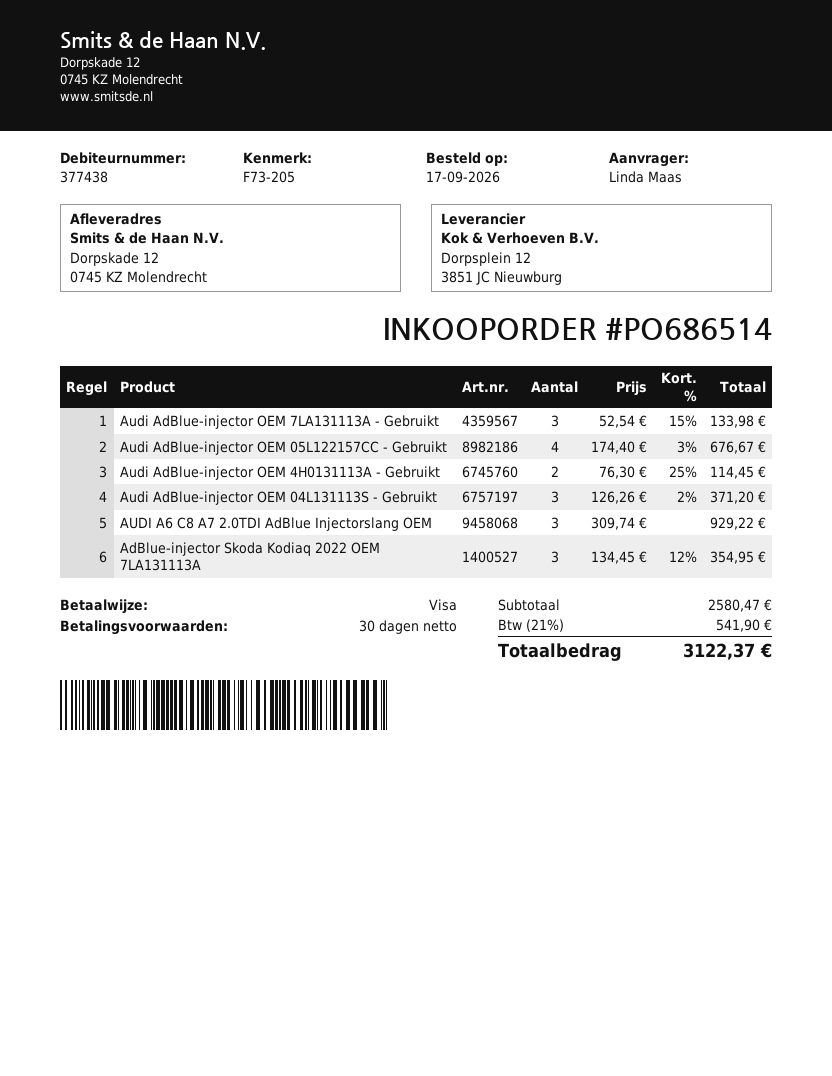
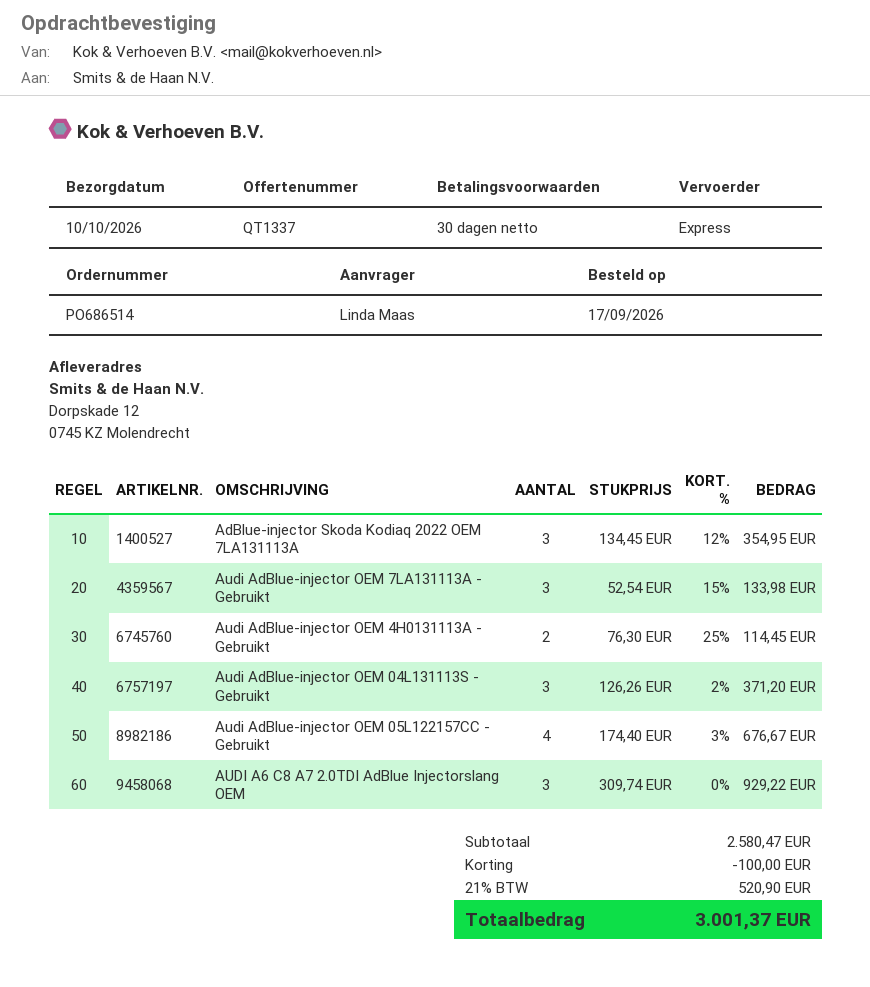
discount: none -> 100.00
tax: 21% = 541.90 -> 21% = 520.90
total: 3122.37 -> 3001.37

